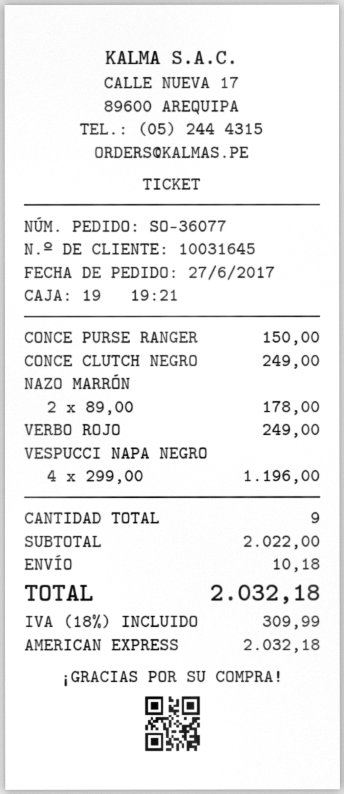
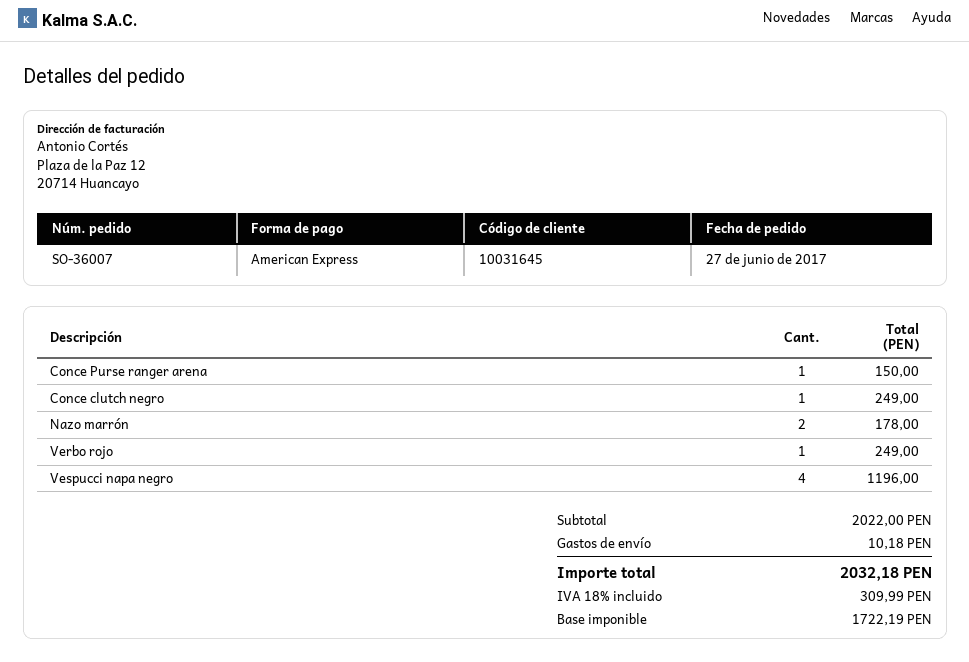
order number: SO-36077 -> SO-36007

